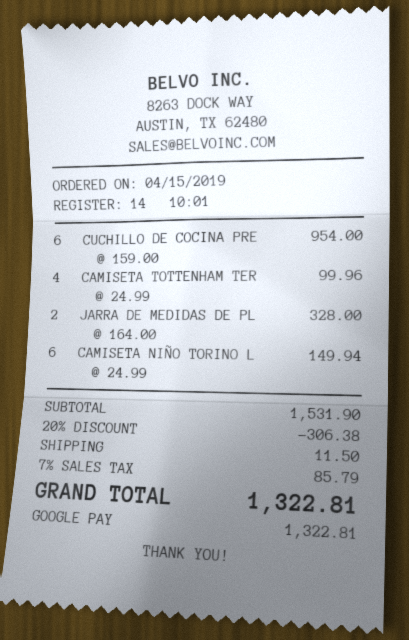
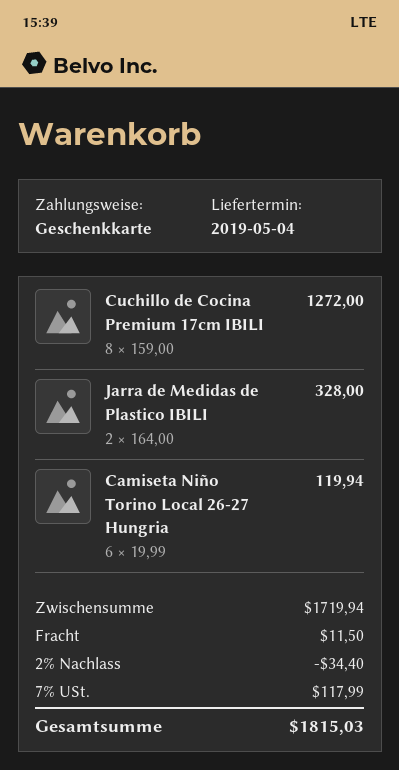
payment method: Google Pay -> gift card
CUCHILLO DE COCINA PRE: 6 x 159.00 = 954.00 -> 8 x 159.00 = 1272.00
CAMISETA TOTTENHAM TER: 4 x 24.99 = 99.96 -> none
CAMISETA NIÑO TORINO L: 6 x 24.99 = 149.94 -> 6 x 19.99 = 119.94
subtotal: 1531.90 -> 1719.94
discount: 20% = 306.38 -> 2% = 34.40
tax: 7% = 85.79 -> 7% = 117.99
total: 1322.81 -> 1815.03

